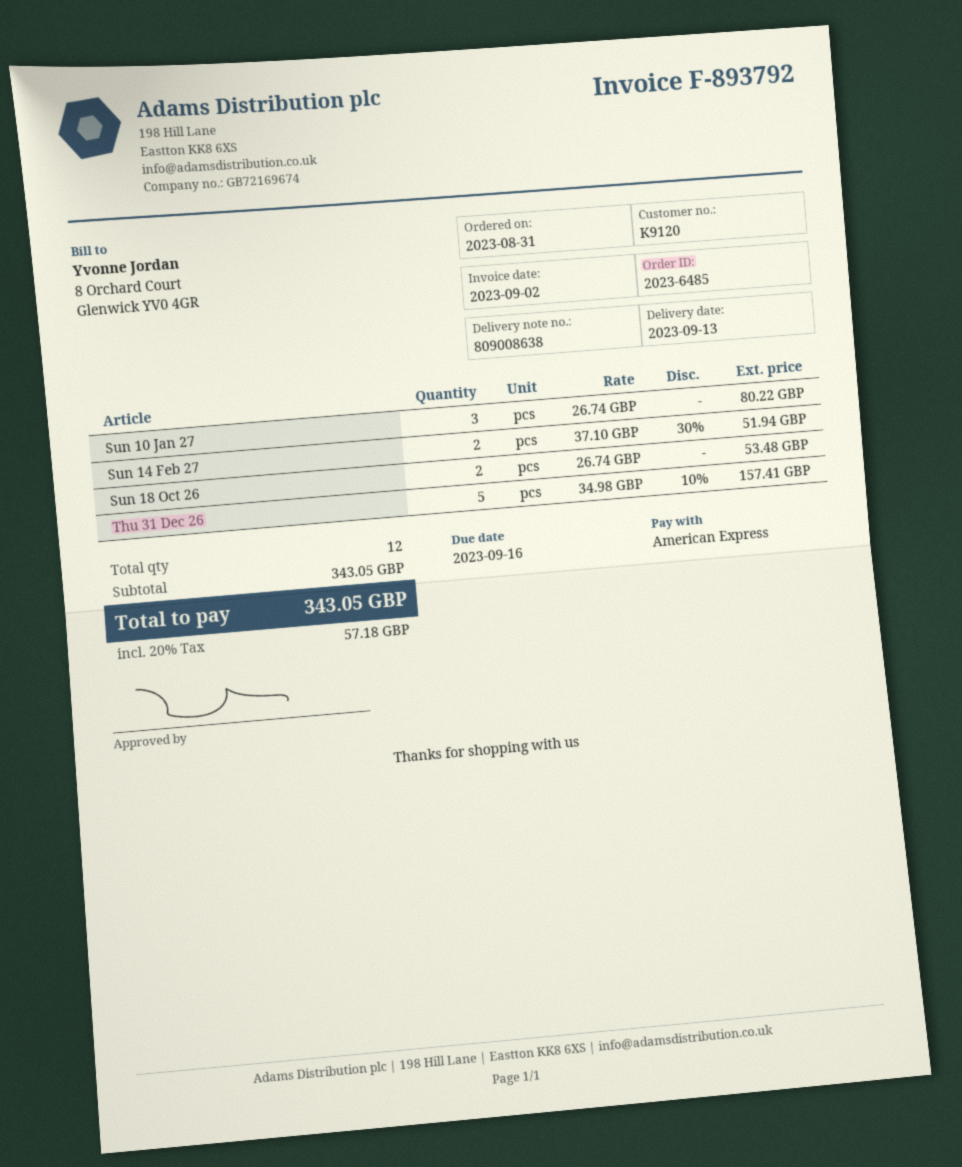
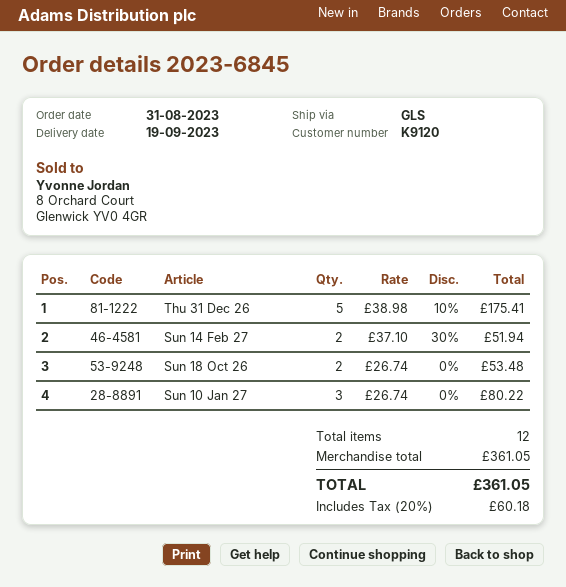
order number: 2023-6485 -> 2023-6845
delivery date: 2023-09-13 -> 2023-09-19
Thu 31 Dec 26: 5 x 34.98 - 10% = 157.41 -> 5 x 38.98 - 10% = 175.41
subtotal: 343.05 -> 361.05
tax: 20% = 57.18 -> 20% = 60.18
total: 343.05 -> 361.05

